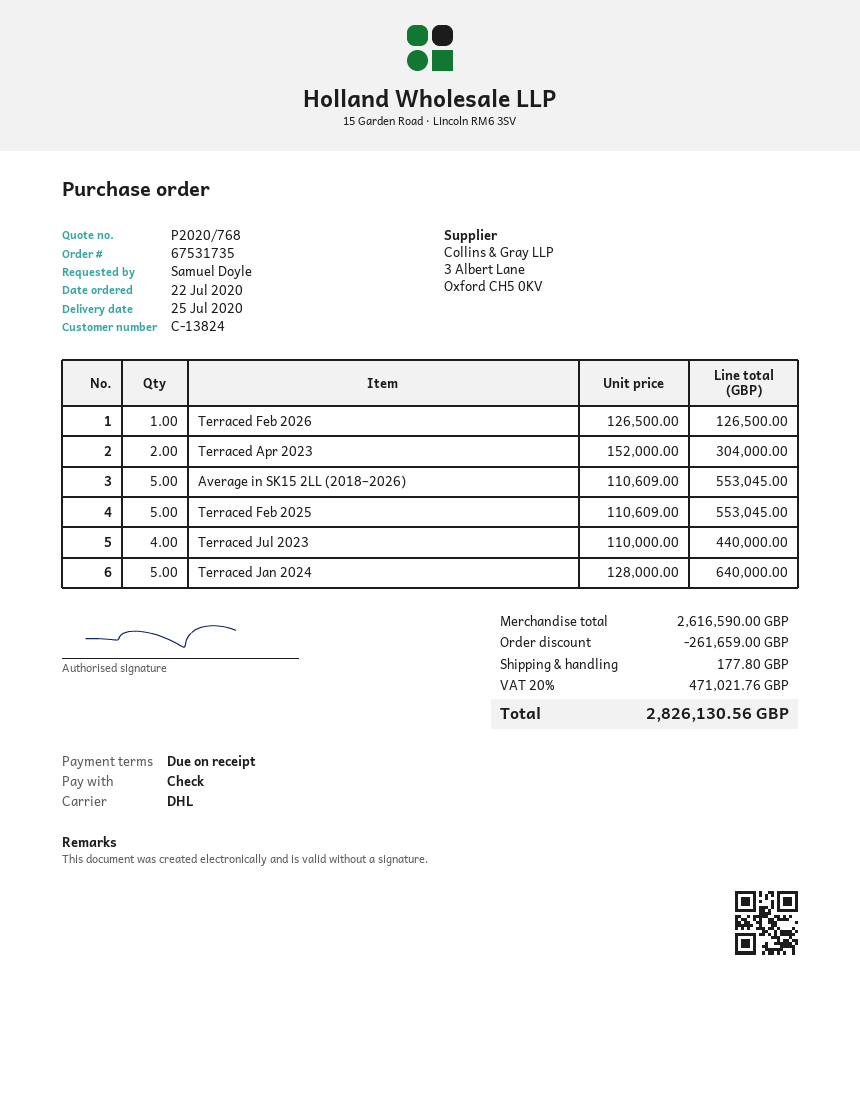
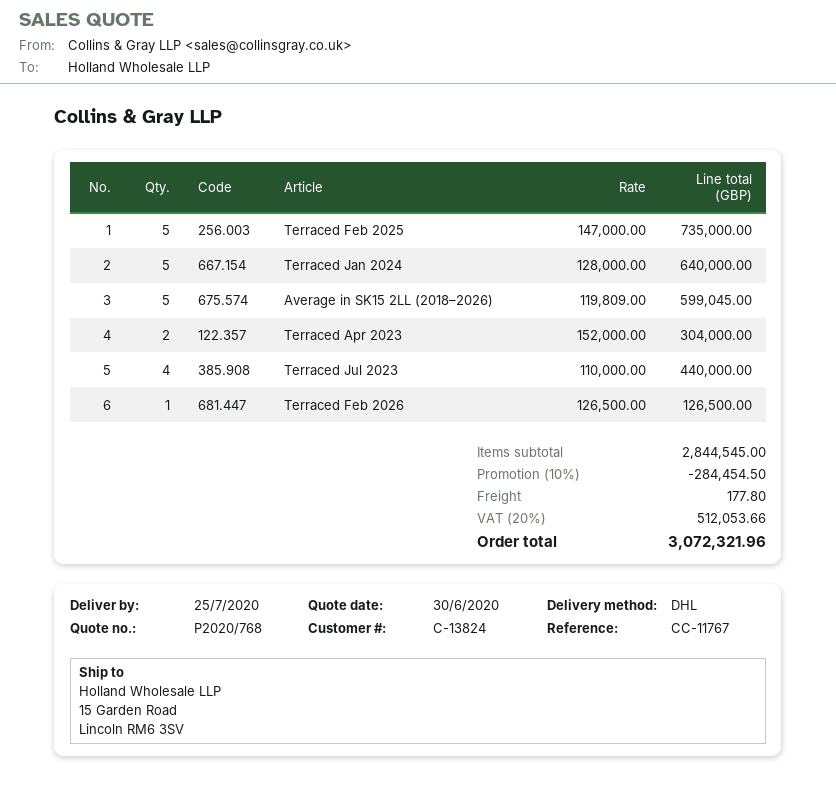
Average in SK15 2LL (2018–2026): 5 x 110609.00 = 553045.00 -> 5 x 119809.00 = 599045.00
Terraced Feb 2025: 5 x 110609.00 = 553045.00 -> 5 x 147000.00 = 735000.00
subtotal: 2616590.00 -> 2844545.00
discount: 261659.00 -> 284454.50
tax: 20% = 471021.76 -> 20% = 512053.66
total: 2826130.56 -> 3072321.96

